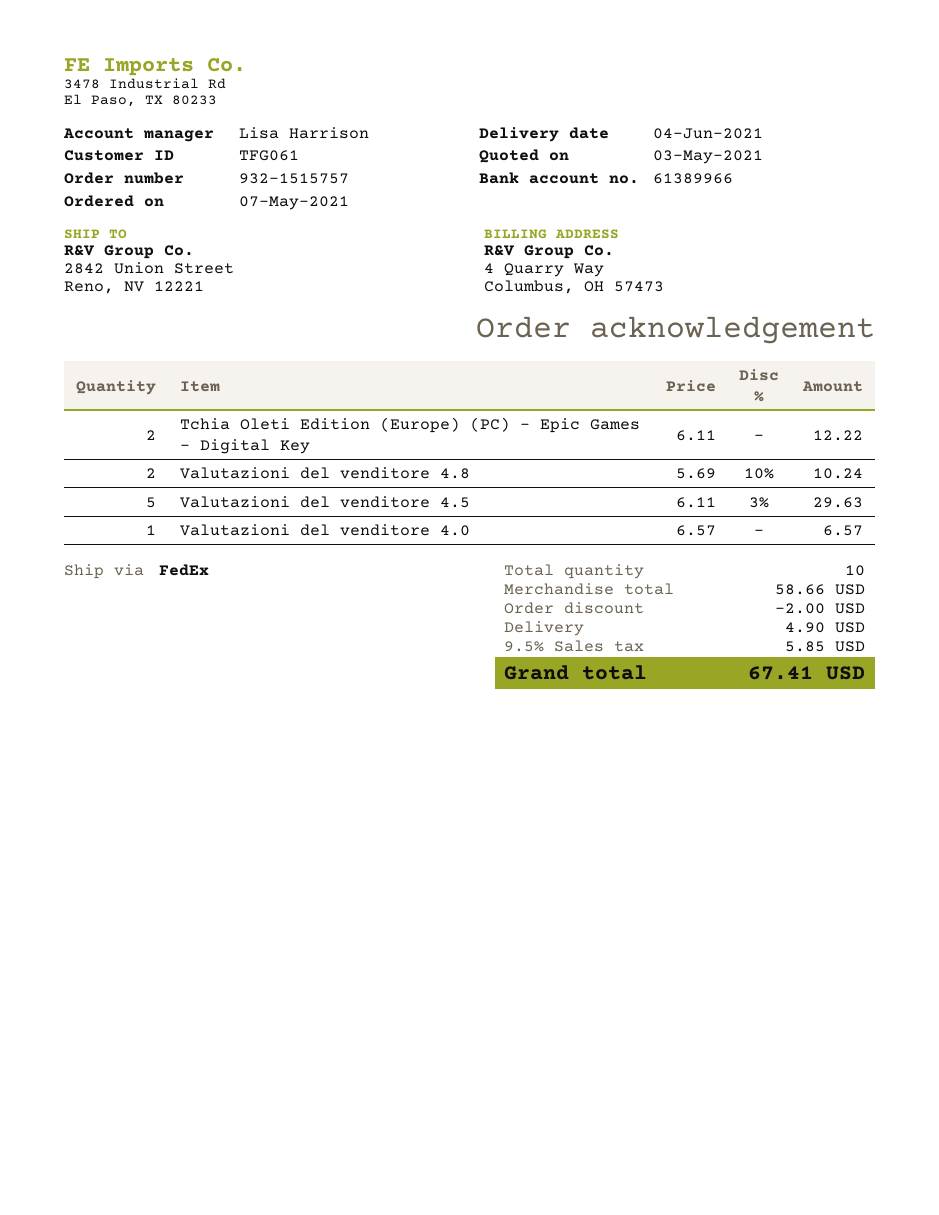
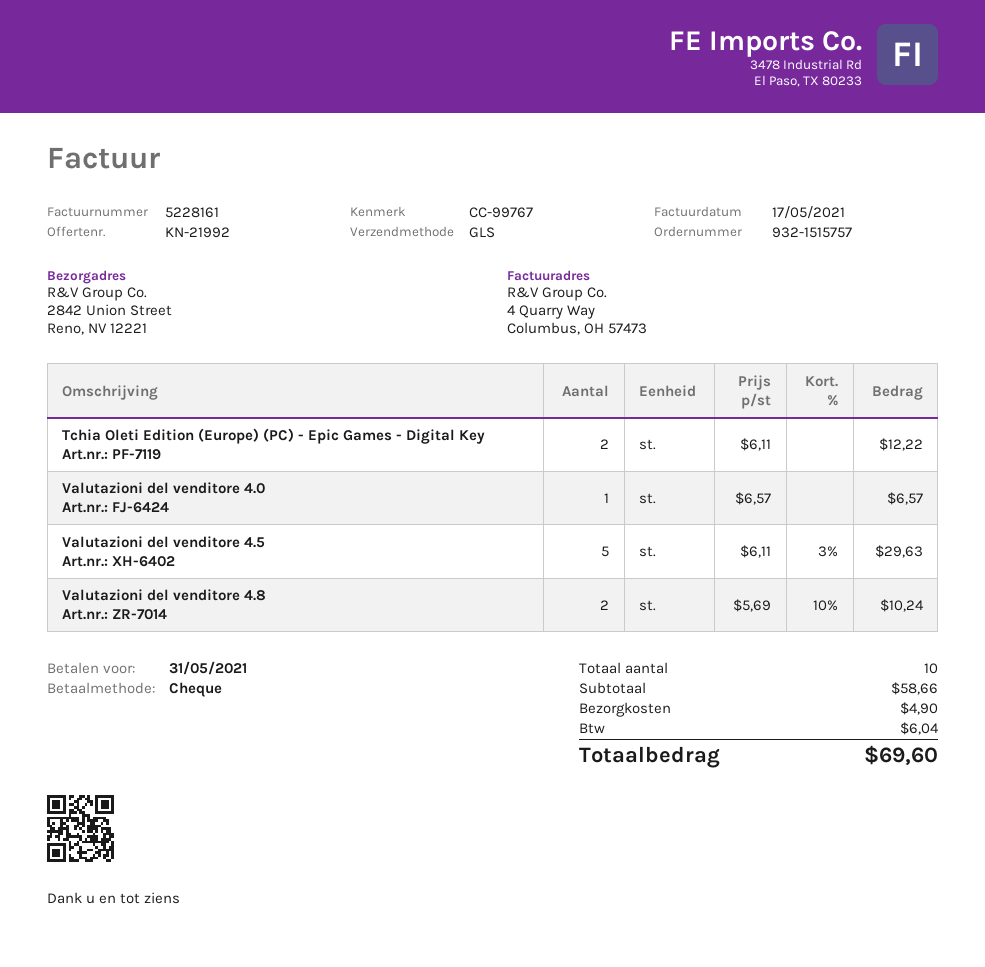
shipping method: FedEx -> GLS
discount: 2.00 -> none
tax: 5.85 -> 6.04
total: 67.41 -> 69.60

